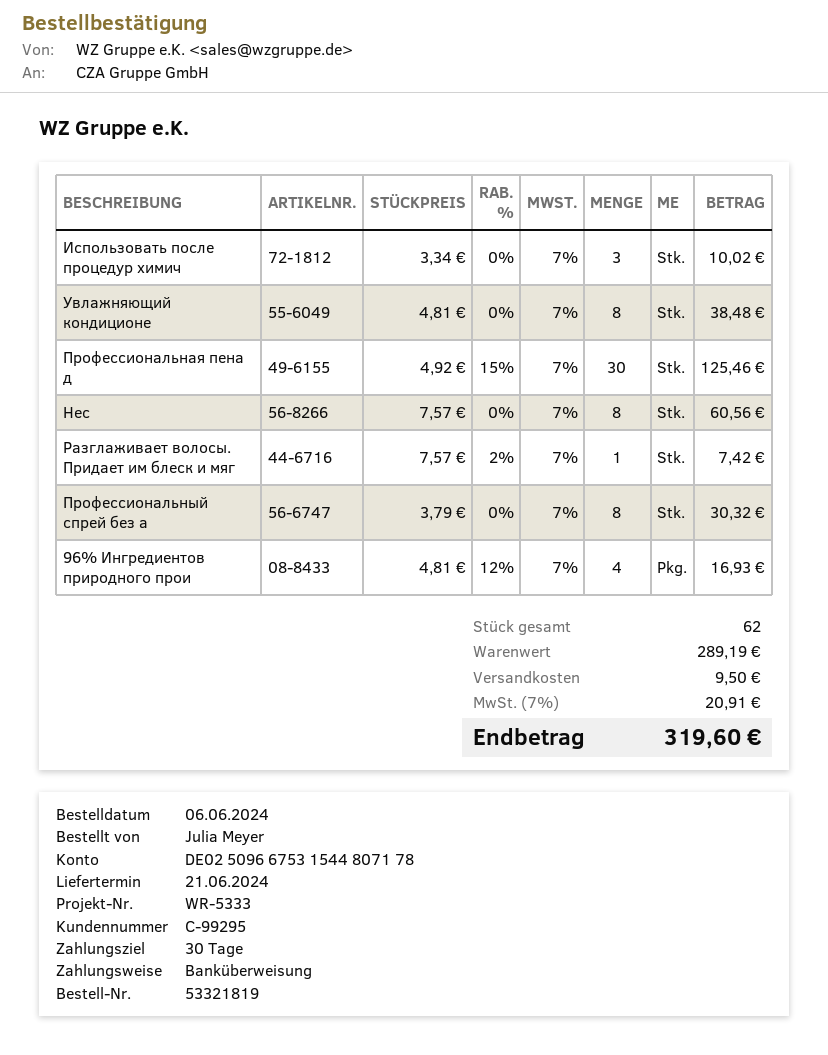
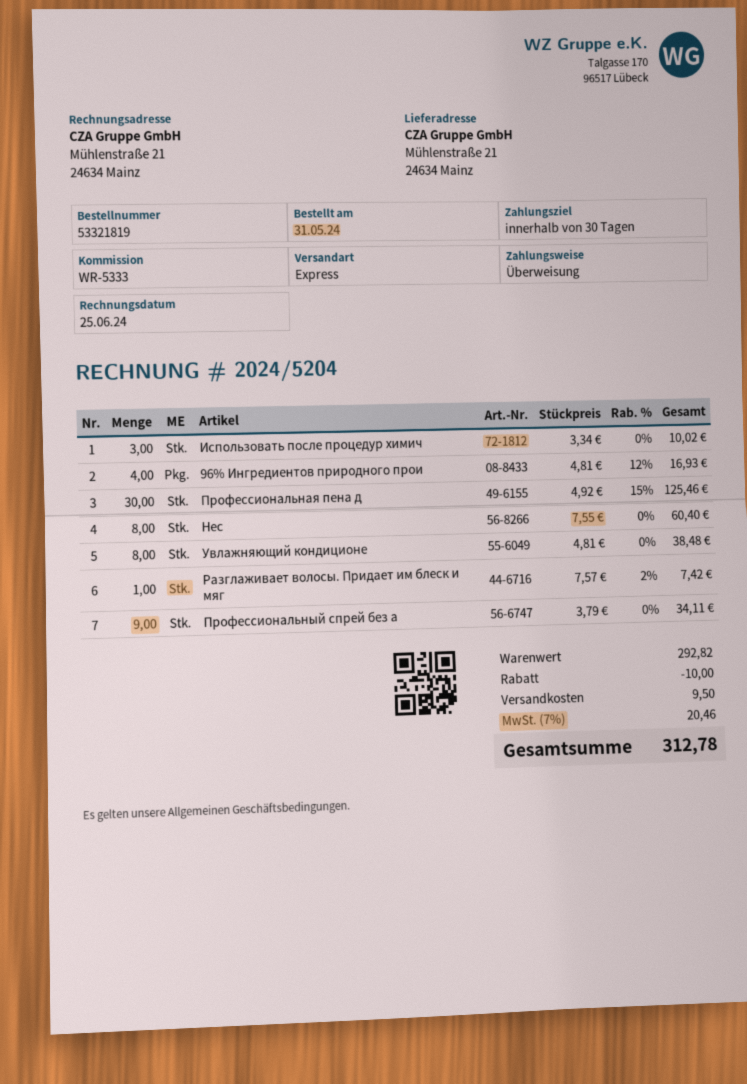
order date: 2024-06-06 -> 2024-05-31
Нес: 8 x 7.57 = 60.56 -> 8 x 7.55 = 60.40
Профессиональный спрей без а: 8 x 3.79 = 30.32 -> 9 x 3.79 = 34.11
subtotal: 289.19 -> 292.82
discount: none -> 10.00
tax: 7% = 20.91 -> 7% = 20.46
total: 319.60 -> 312.78

